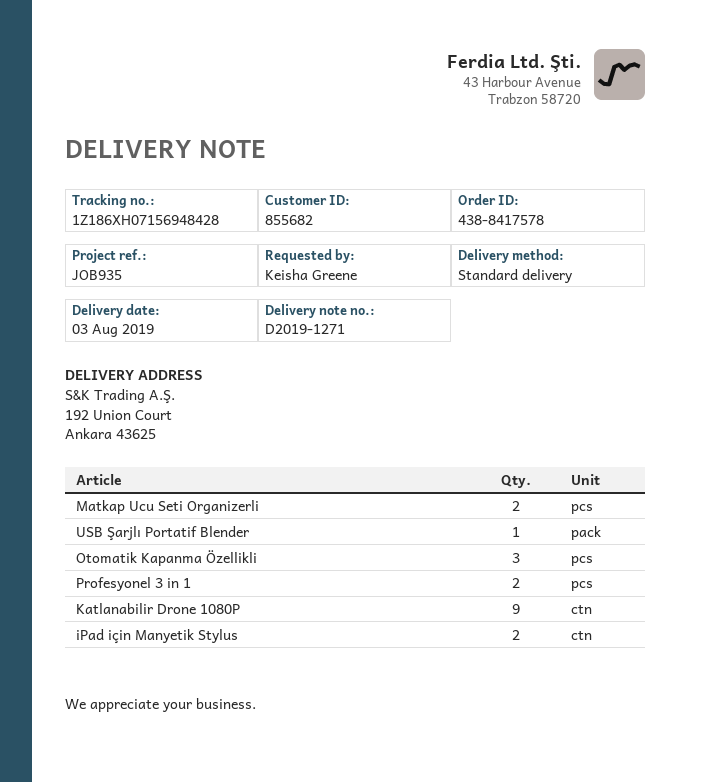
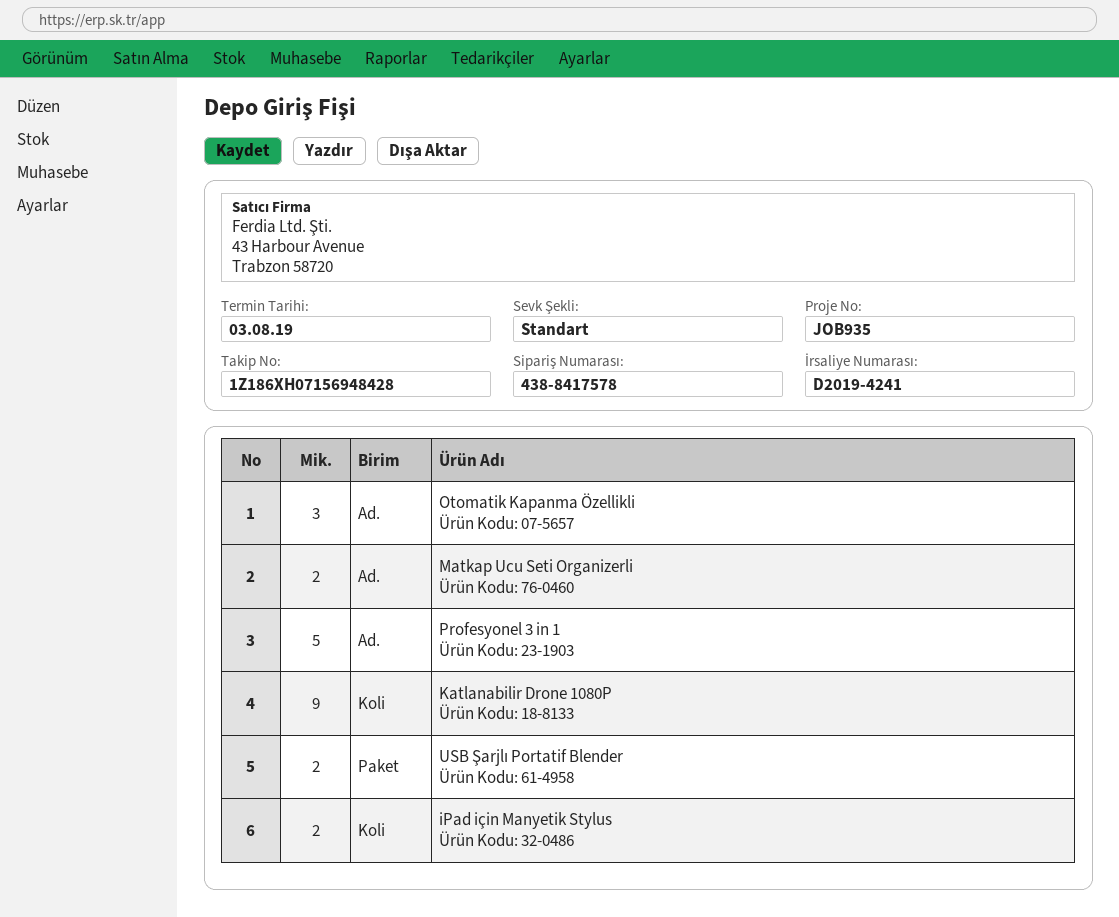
delivery note number: D2019-1271 -> D2019-4241
USB Şarjlı Portatif Blender: 1 -> 2
Profesyonel 3 in 1: 2 -> 5

